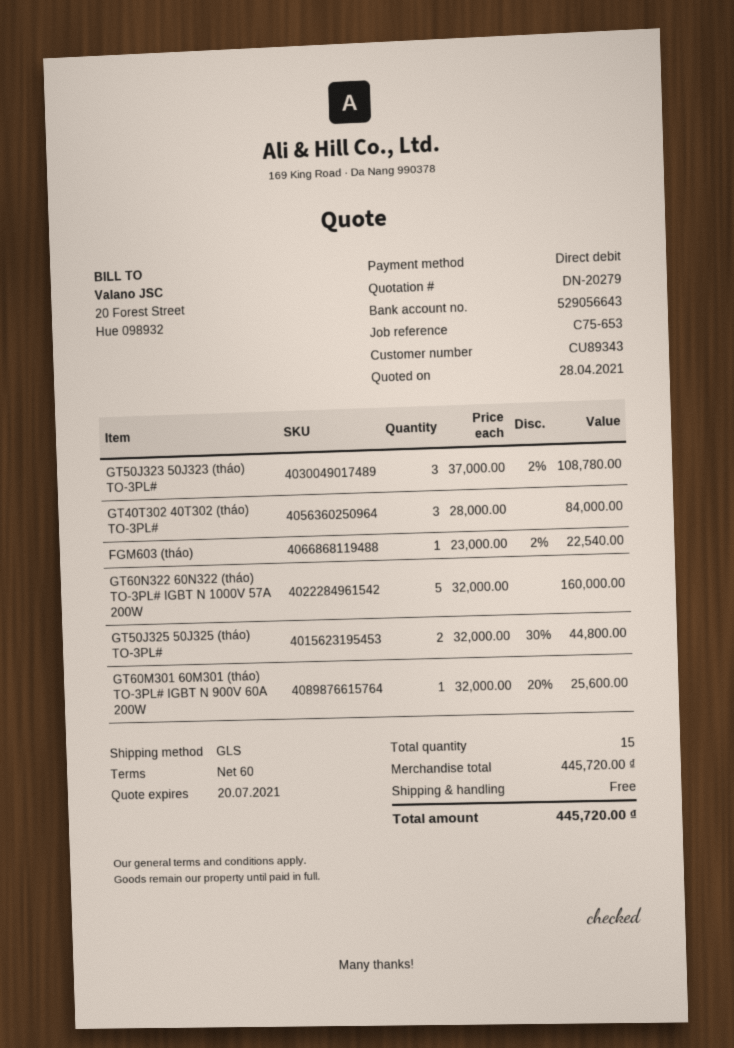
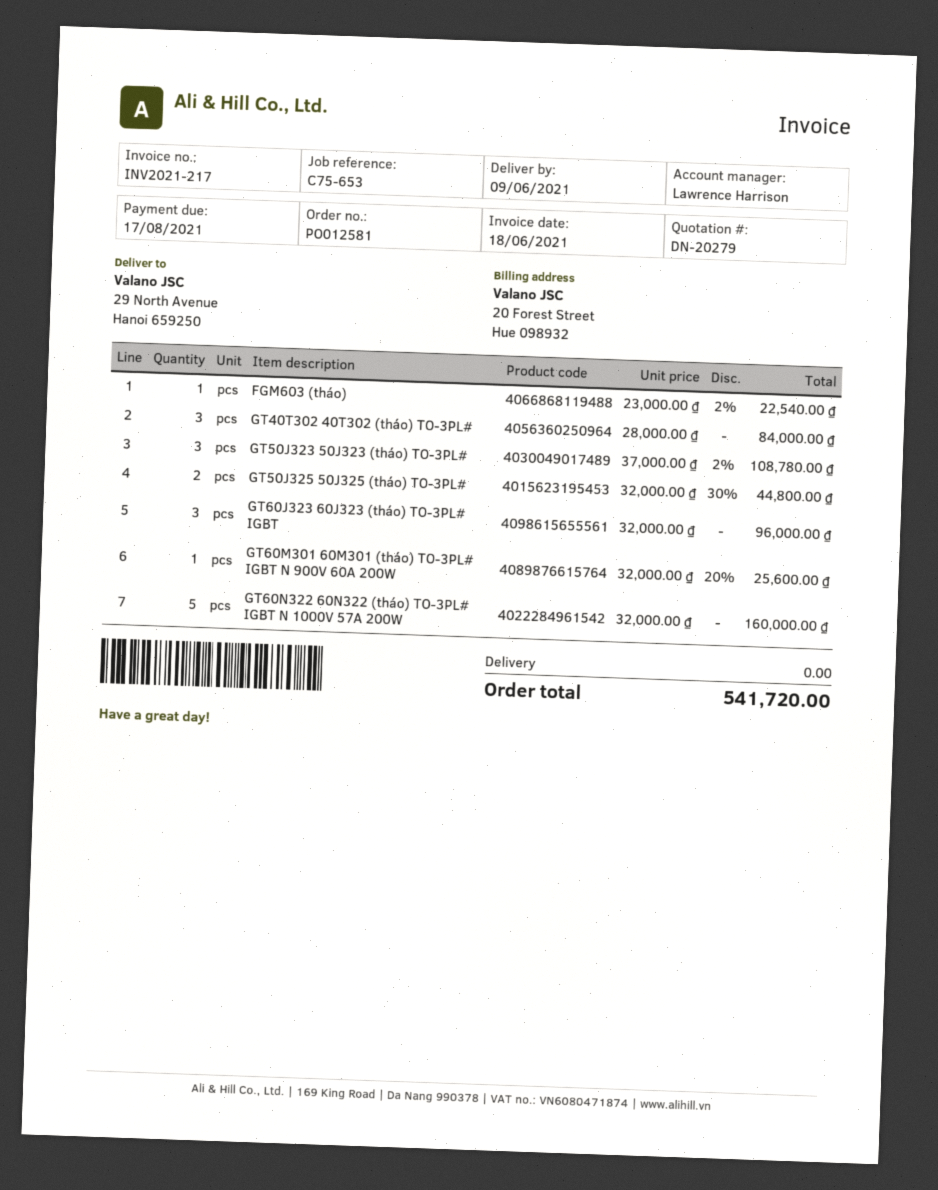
GT60J323 60J323 (tháo) TO-3PL# IGBT: none -> 3 x 32000.00 = 96000.00
total: 445720.00 -> 541720.00

